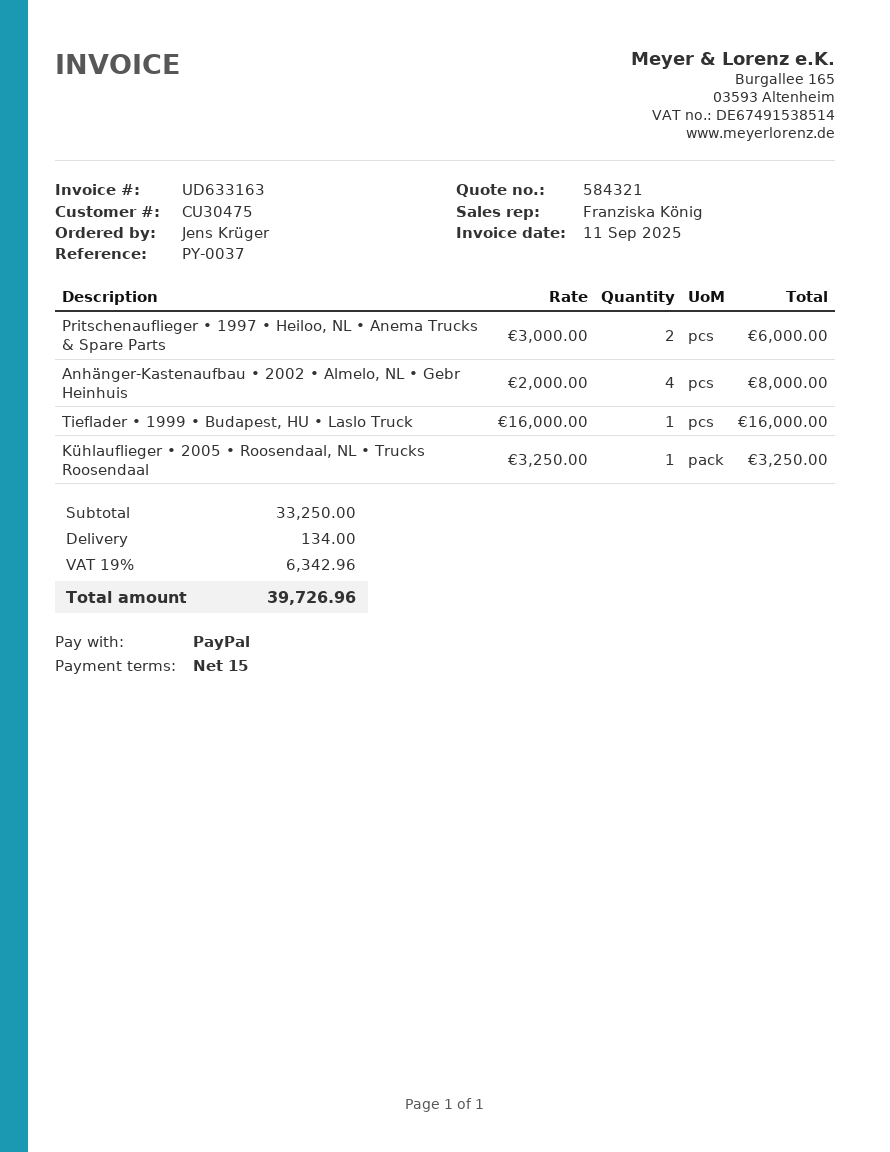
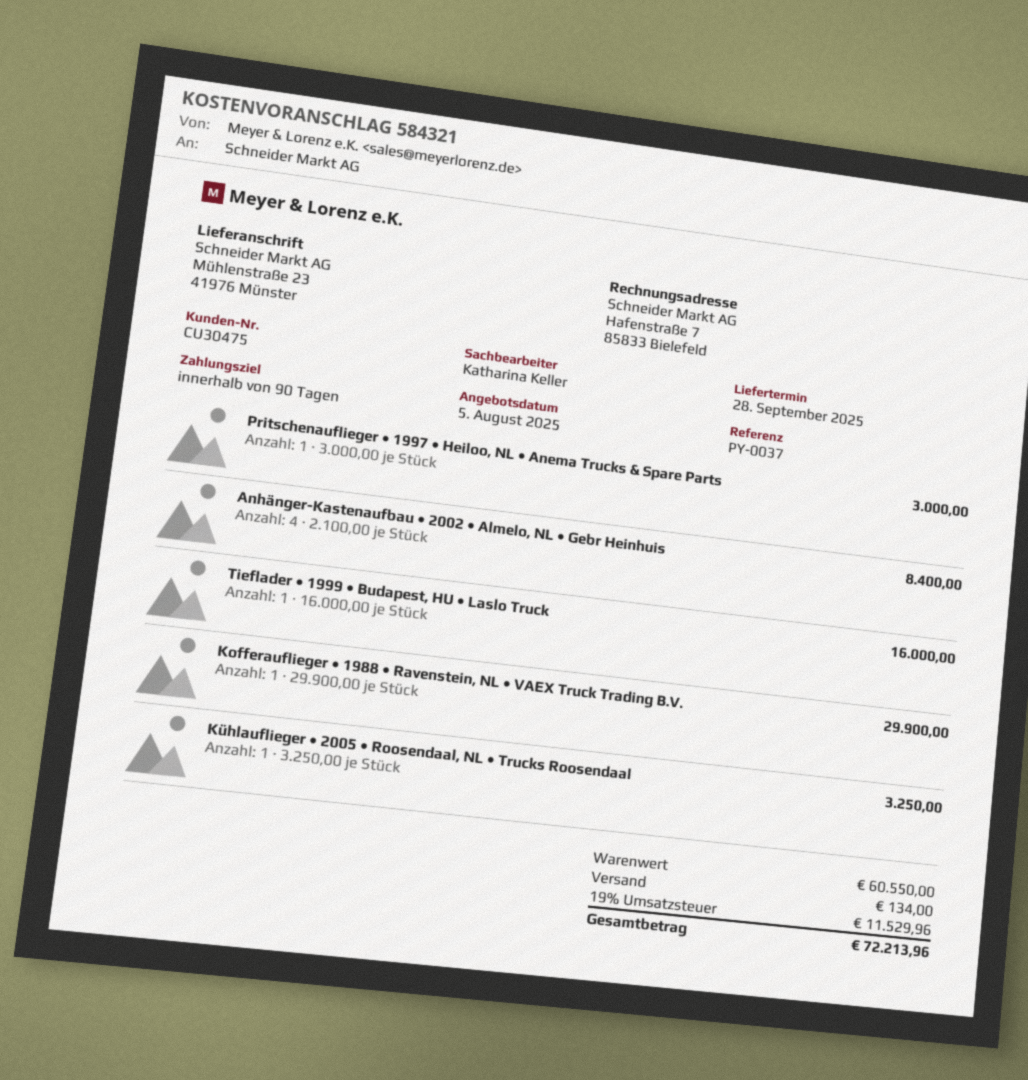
payment terms: 15 days -> 90 days
sales rep: Franziska König -> Katharina Keller
Pritschenauflieger • 1997 • Heiloo, NL • Anema Trucks & Spare Parts: 2 x 3000.00 = 6000.00 -> 1 x 3000.00 = 3000.00
Anhänger-Kastenaufbau • 2002 • Almelo, NL • Gebr Heinhuis: 4 x 2000.00 = 8000.00 -> 4 x 2100.00 = 8400.00
Kofferauflieger • 1988 • Ravenstein, NL • VAEX Truck Trading B.V.: none -> 1 x 29900.00 = 29900.00
subtotal: 33250.00 -> 60550.00
tax: 19% = 6342.96 -> 19% = 11529.96
total: 39726.96 -> 72213.96

